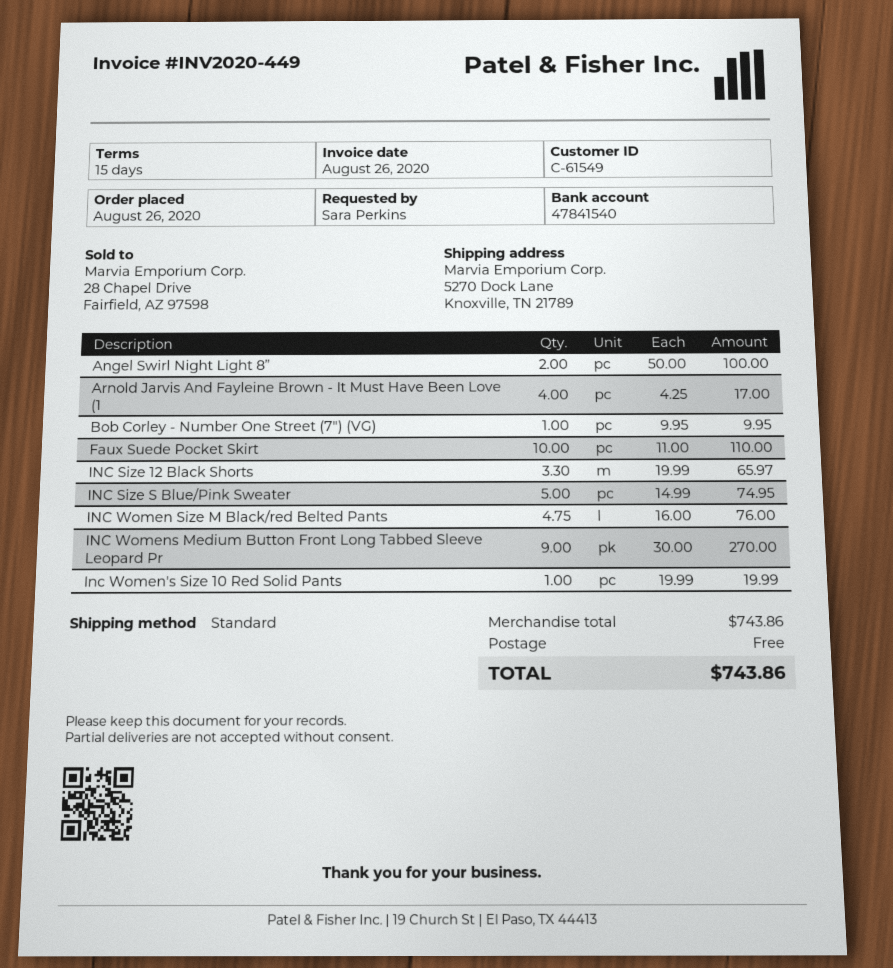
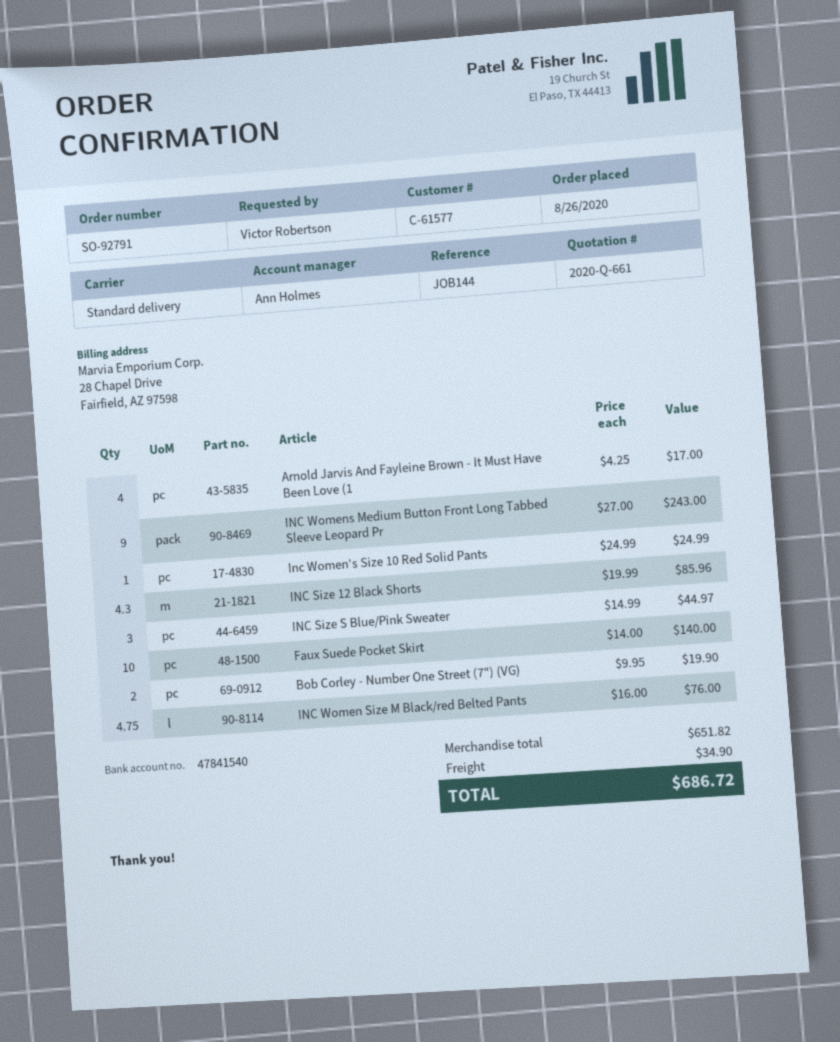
customer number: C-61549 -> C-61577
ordered by: Sara Perkins -> Victor Robertson
Angel Swirl Night Light 8”: 2 x 50.00 = 100.00 -> none
Bob Corley - Number One Street (7") (VG): 1 x 9.95 = 9.95 -> 2 x 9.95 = 19.90
Faux Suede Pocket Skirt: 10 x 11.00 = 110.00 -> 10 x 14.00 = 140.00
INC Size 12 Black Shorts: 3.3 x 19.99 = 65.97 -> 4.3 x 19.99 = 85.96
INC Size S Blue/Pink Sweater: 5 x 14.99 = 74.95 -> 3 x 14.99 = 44.97
INC Womens Medium Button Front Long Tabbed Sleeve Leopard Pr: 9 x 30.00 = 270.00 -> 9 x 27.00 = 243.00
Inc Women's Size 10 Red Solid Pants: 1 x 19.99 = 19.99 -> 1 x 24.99 = 24.99
subtotal: 743.86 -> 651.82
shipping: 0.00 -> 34.90
total: 743.86 -> 686.72

